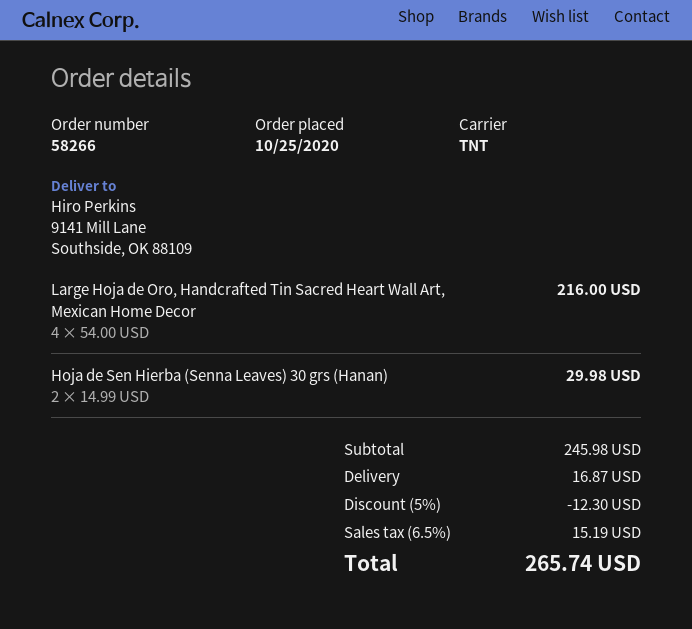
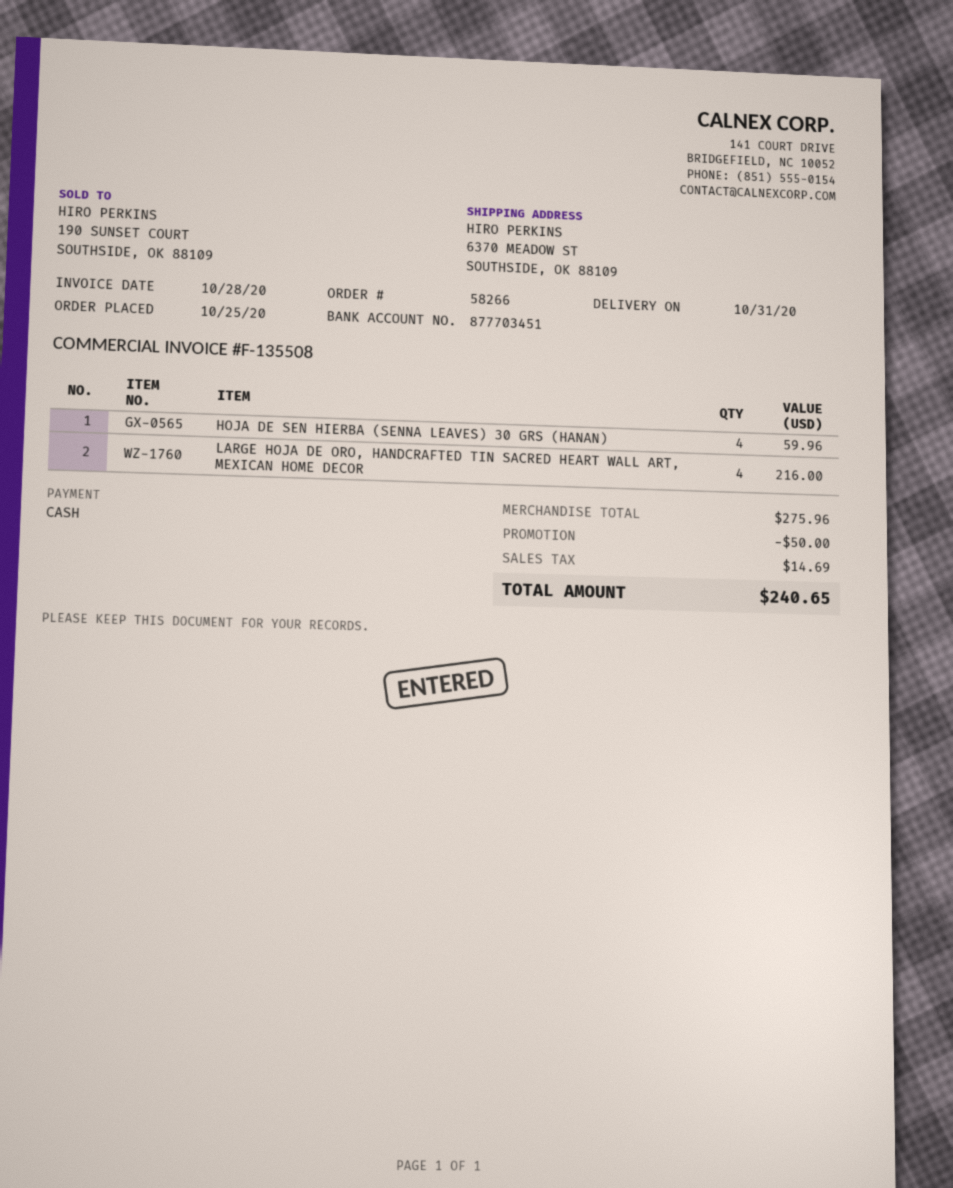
ship to: 9141 Mill Lane, Southside, OK 88109 -> 6370 MEADOW ST, SOUTHSIDE, OK 88109
Hoja de Sen Hierba (Senna Leaves) 30 grs (Hanan): 2 for 29.98 -> 4 for 59.96
subtotal: 245.98 -> 275.96
discount: 12.30 -> 50.00
shipping: 16.87 -> none
tax: 15.19 -> 14.69
total: 265.74 -> 240.65

